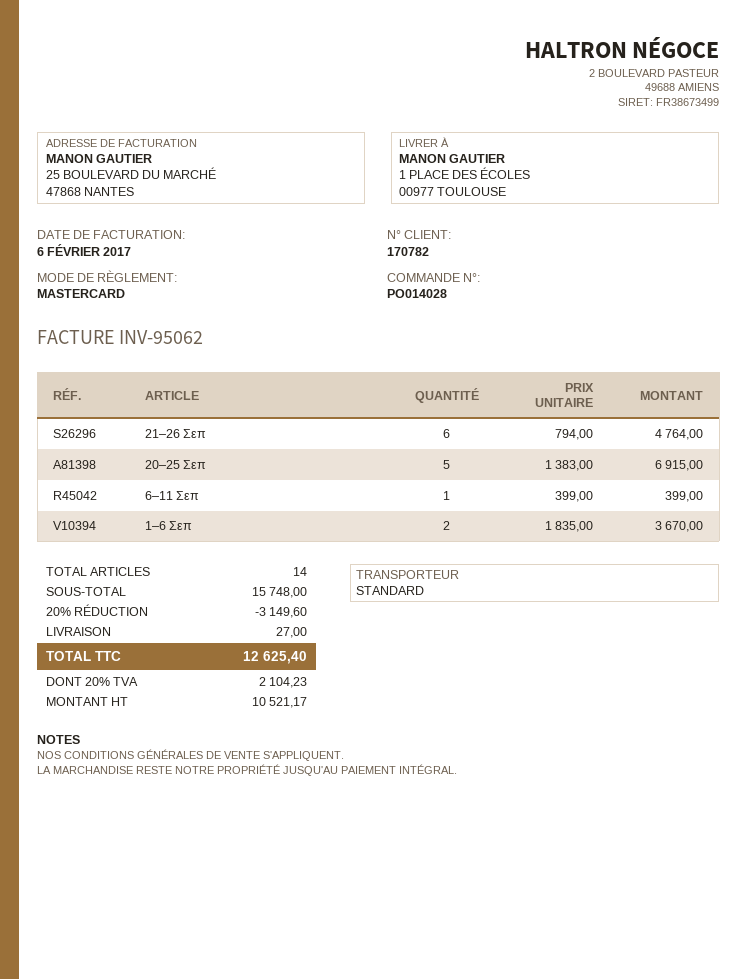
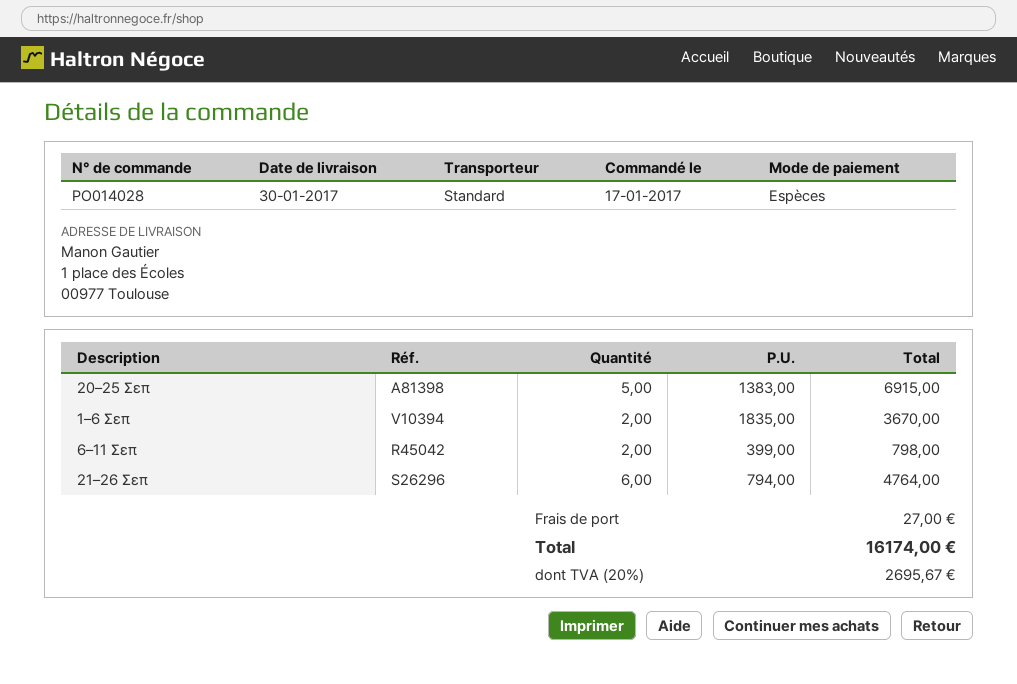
payment method: Mastercard -> cash
6–11 Σεπ: 1 x 399.00 = 399.00 -> 2 x 399.00 = 798.00
discount: 20% = 3149.60 -> none
tax: 20% = 2104.23 -> 20% = 2695.67
total: 12625.40 -> 16174.00

